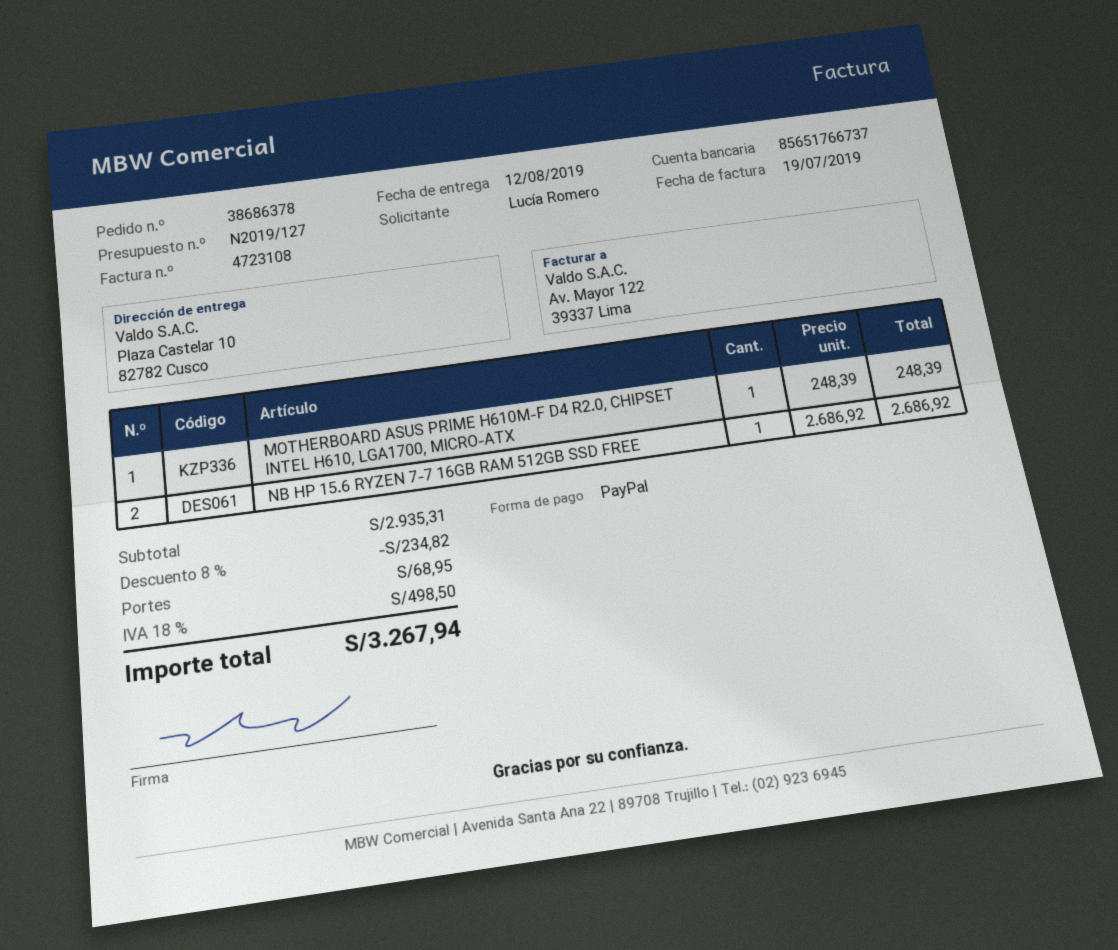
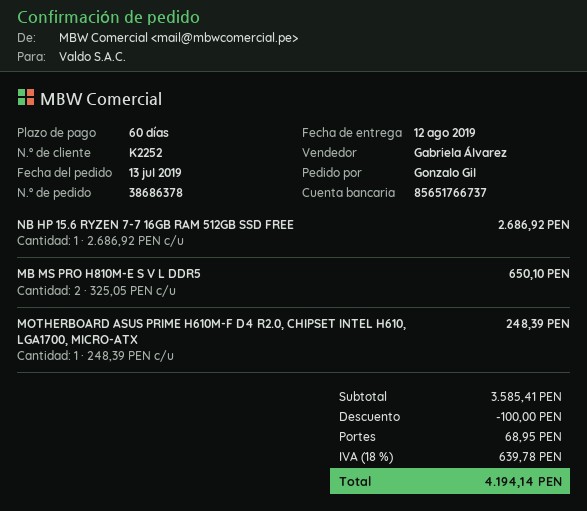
ordered by: Lucía Romero -> Gonzalo Gil
MB MS PRO H810M-E S V L DDR5: none -> 2 x 325.05 = 650.10
subtotal: 2935.31 -> 3585.41
discount: 234.82 -> 100.00
tax: 18% = 498.50 -> 18% = 639.78
total: 3267.94 -> 4194.14

